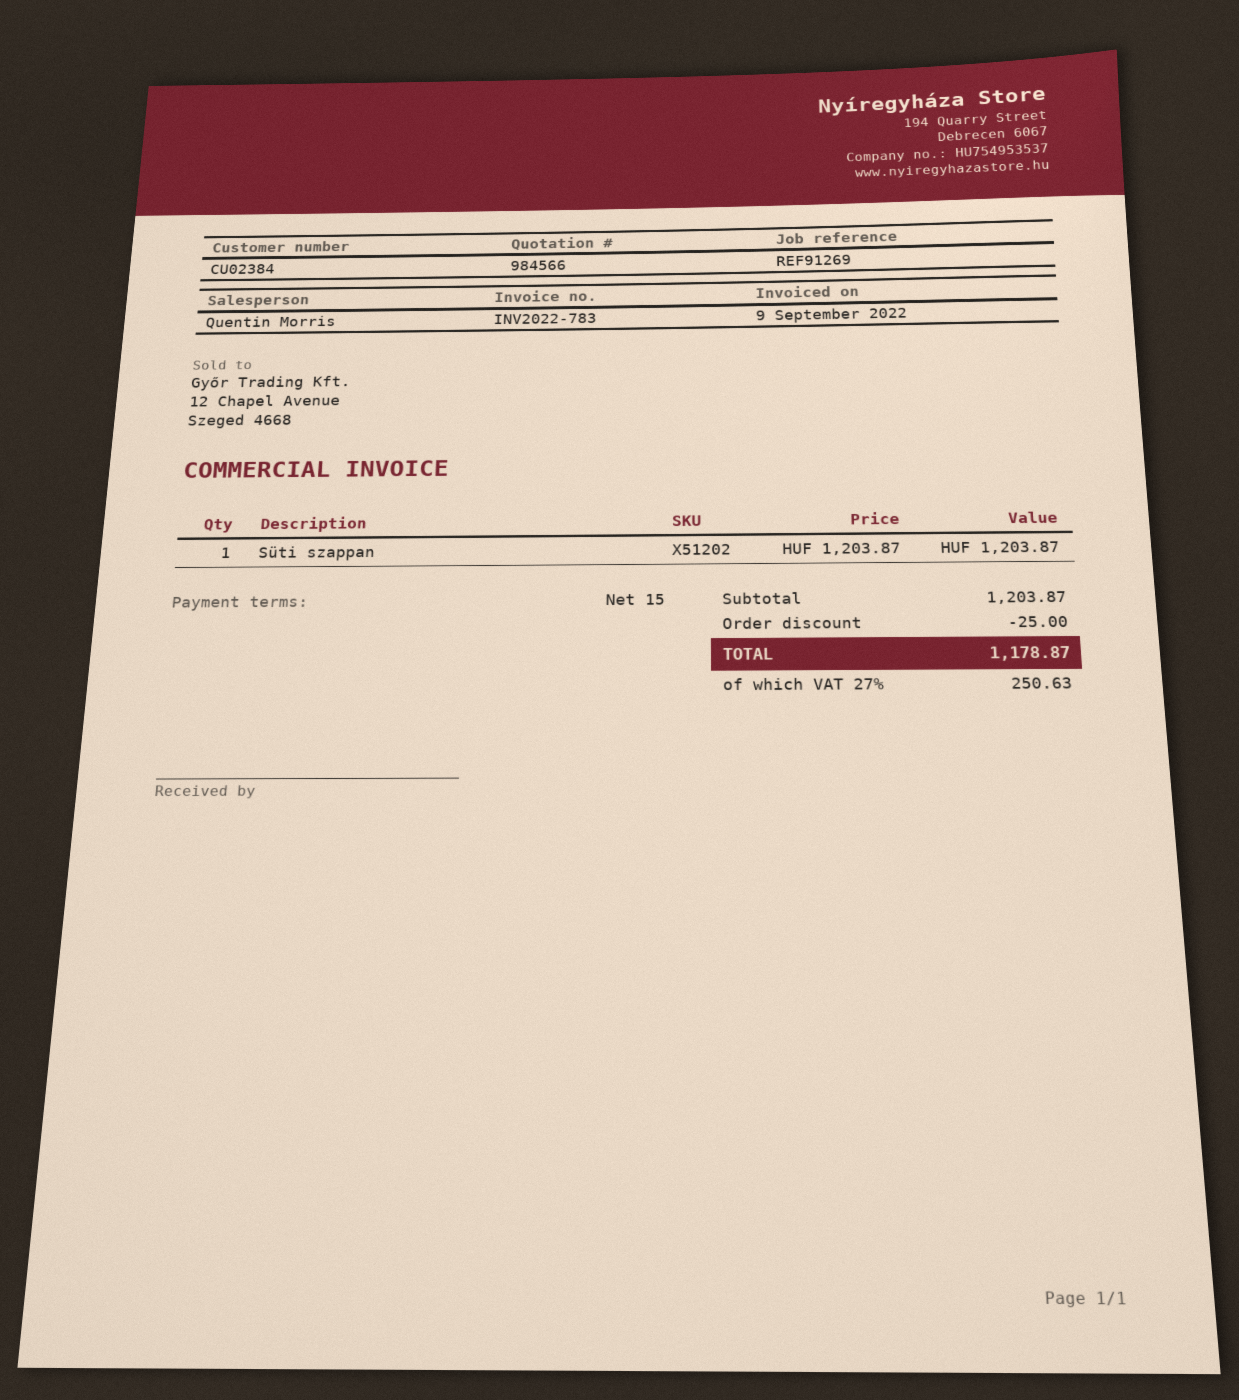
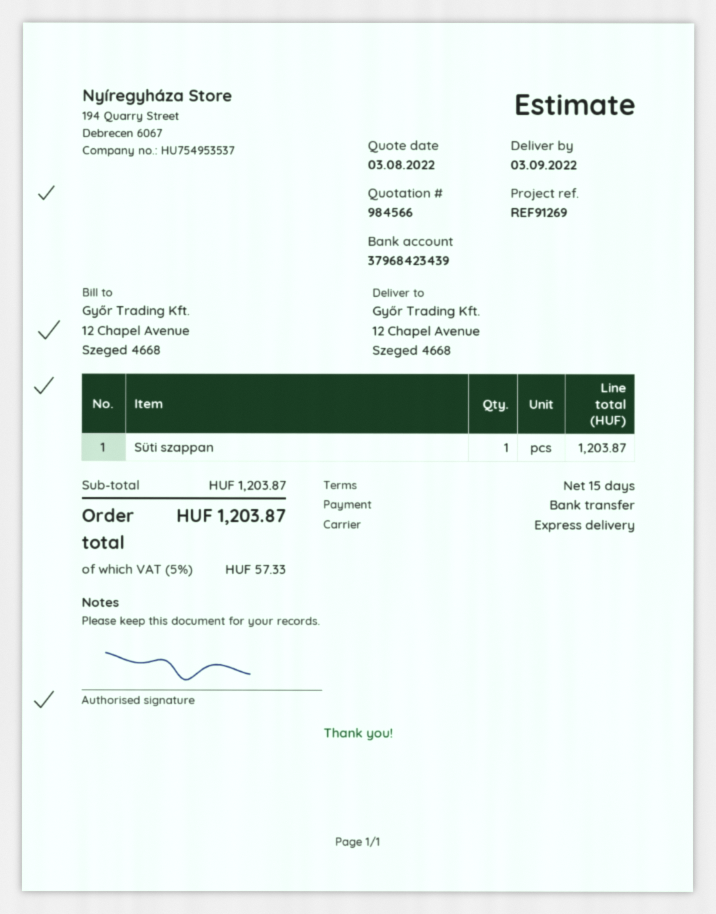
discount: 25.00 -> none
tax: 27% = 250.63 -> 5% = 57.33
total: 1178.87 -> 1203.87

